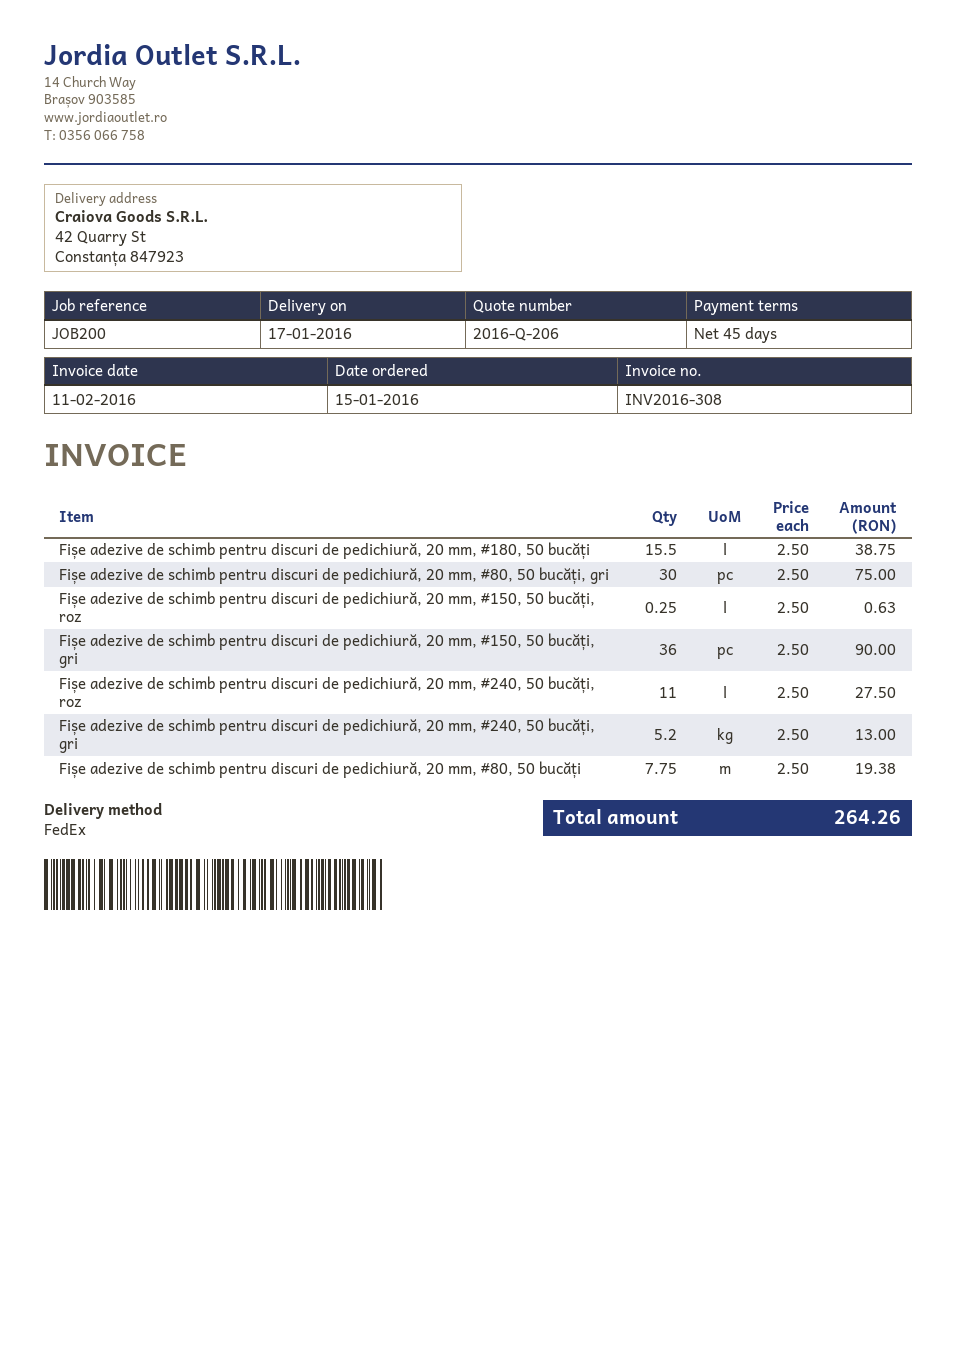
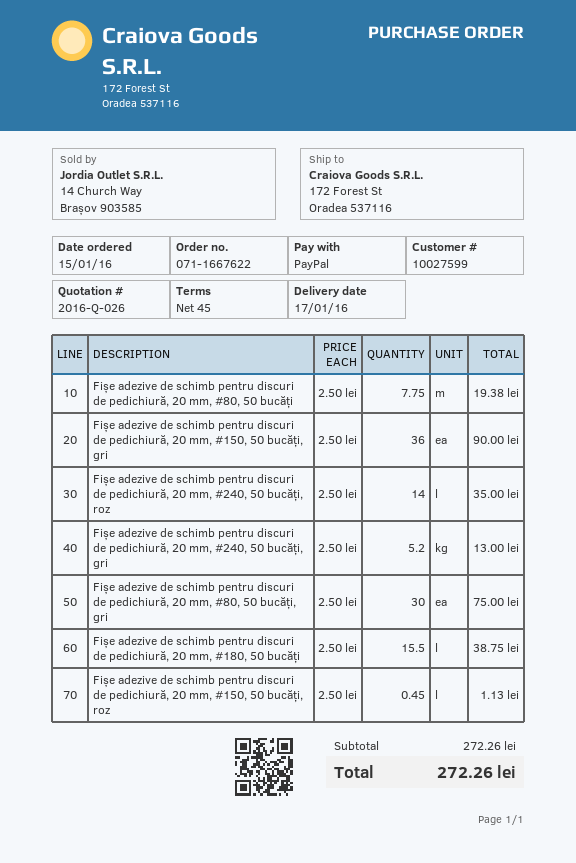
quote number: 2016-Q-206 -> 2016-Q-026
ship to: 42 Quarry St, Constanța 847923 -> 172 Forest St, Oradea 537116
Fișe adezive de schimb pentru discuri de pedichiură, 20 mm, #150, 50 bucăți, roz: 0.25 x 2.50 = 0.63 -> 0.45 x 2.50 = 1.13
Fișe adezive de schimb pentru discuri de pedichiură, 20 mm, #240, 50 bucăți, roz: 11 x 2.50 = 27.50 -> 14 x 2.50 = 35.00
total: 264.26 -> 272.26

